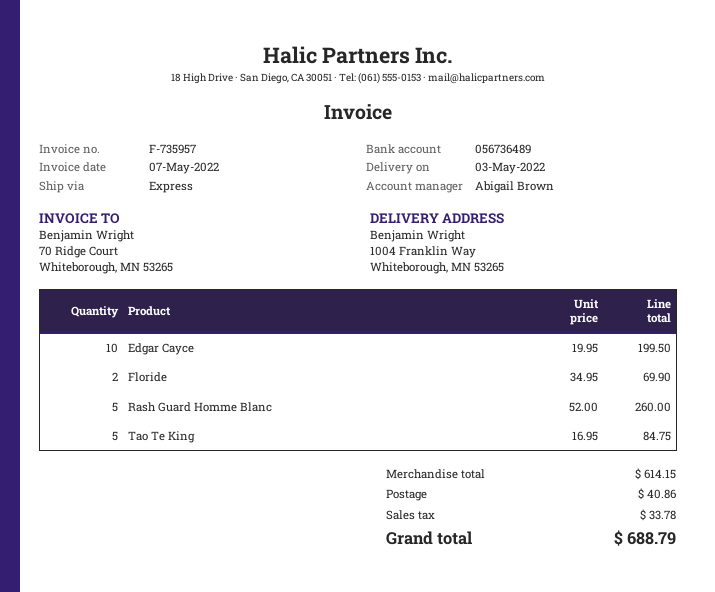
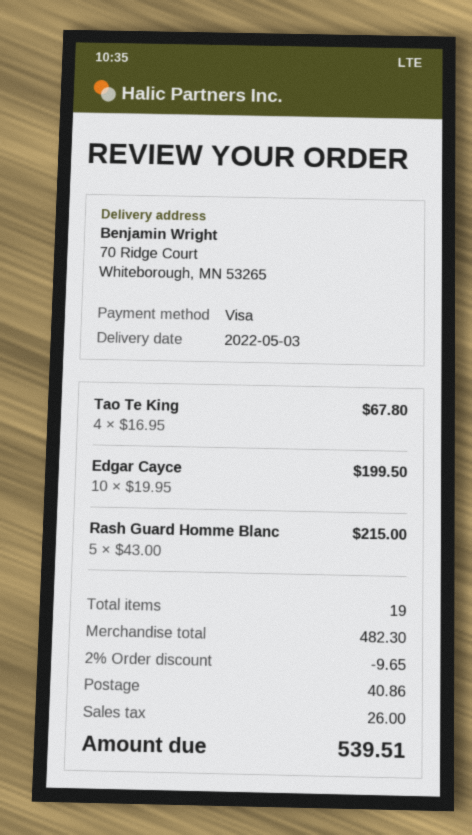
ship to: 1004 Franklin Way, Whiteborough, MN 53265 -> 70 Ridge Court, Whiteborough, MN 53265
Floride: 2 x 34.95 = 69.90 -> none
Rash Guard Homme Blanc: 5 x 52.00 = 260.00 -> 5 x 43.00 = 215.00
Tao Te King: 5 x 16.95 = 84.75 -> 4 x 16.95 = 67.80
subtotal: 614.15 -> 482.30
discount: none -> 2% = 9.65
tax: 33.78 -> 26.00
total: 688.79 -> 539.51

